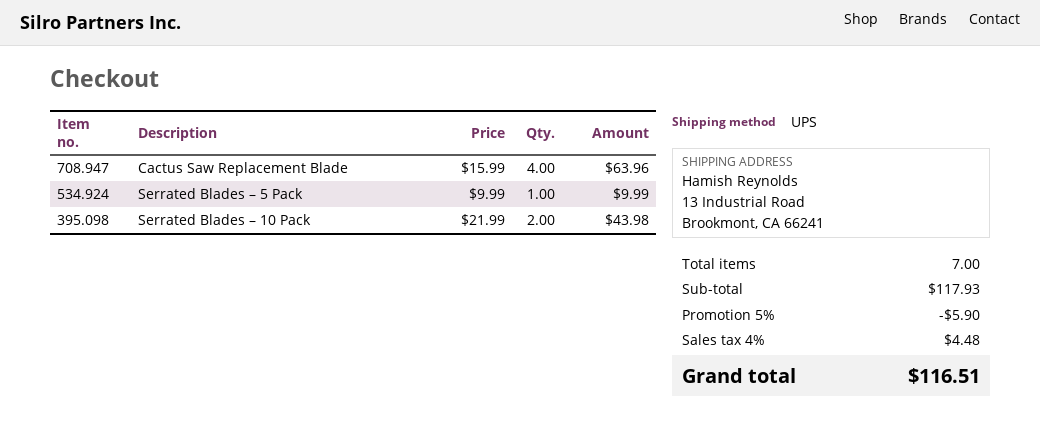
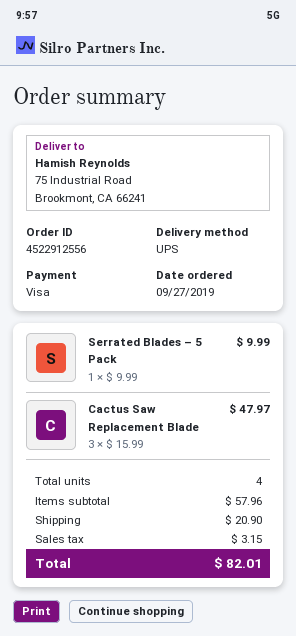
ship to: 13 Industrial Road, Brookmont, CA 66241 -> 75 Industrial Road, Brookmont, CA 66241
Cactus Saw Replacement Blade: 4 x 15.99 = 63.96 -> 3 x 15.99 = 47.97
Serrated Blades – 10 Pack: 2 x 21.99 = 43.98 -> none
total quantity: 7 -> 4
subtotal: 117.93 -> 57.96
discount: 5% = 5.90 -> none
shipping: none -> 20.90
tax: 4.48 -> 3.15
total: 116.51 -> 82.01

